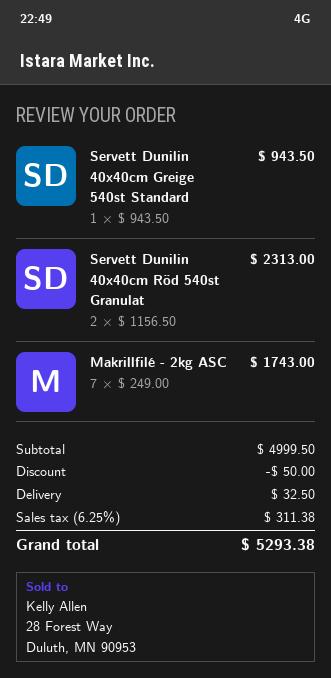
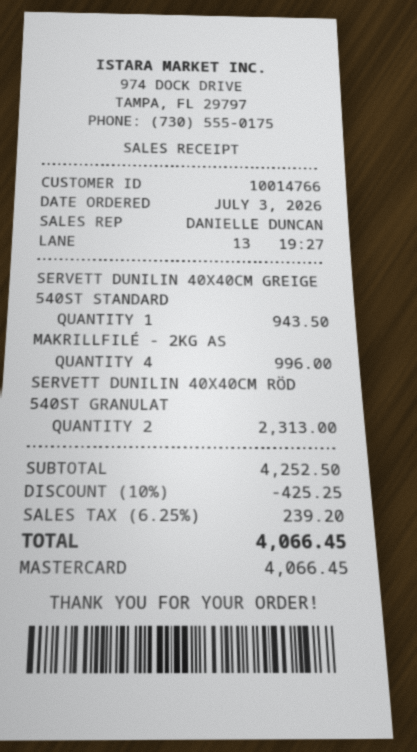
Makrillfilé - 2kg ASC: 7 for 1743.00 -> 4 for 996.00
subtotal: 4999.50 -> 4252.50
discount: 50.00 -> 425.25
shipping: 32.50 -> none
tax: 6.25% = 311.38 -> 6.25% = 239.20
total: 5293.38 -> 4066.45

